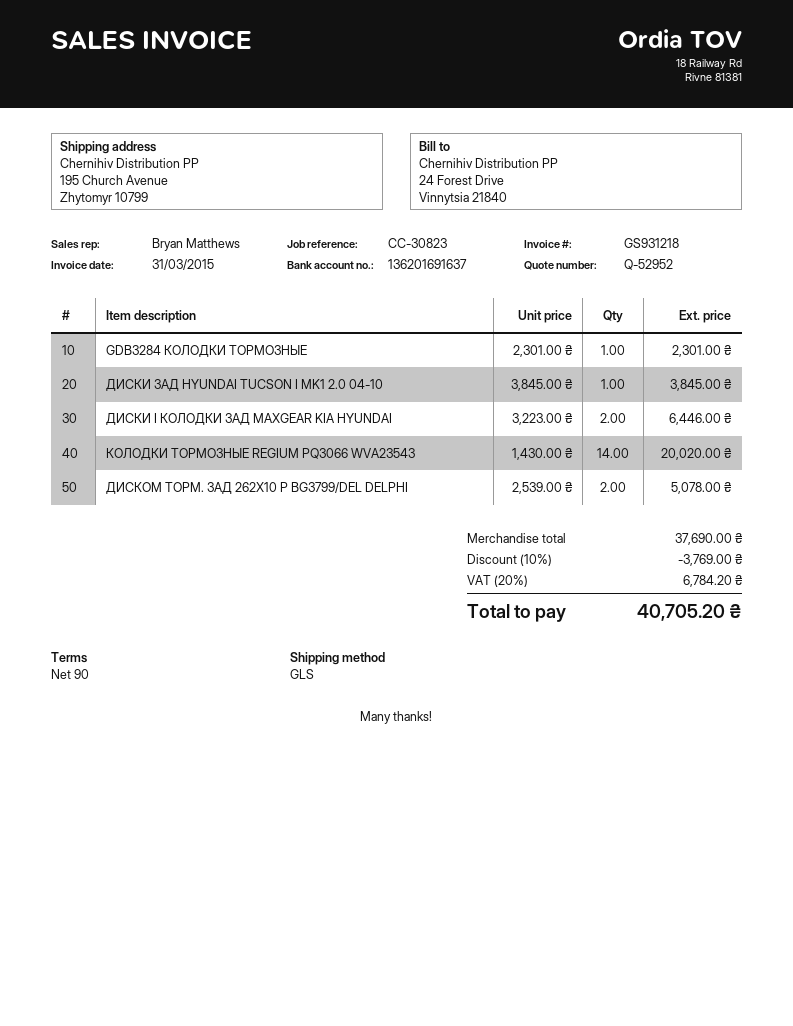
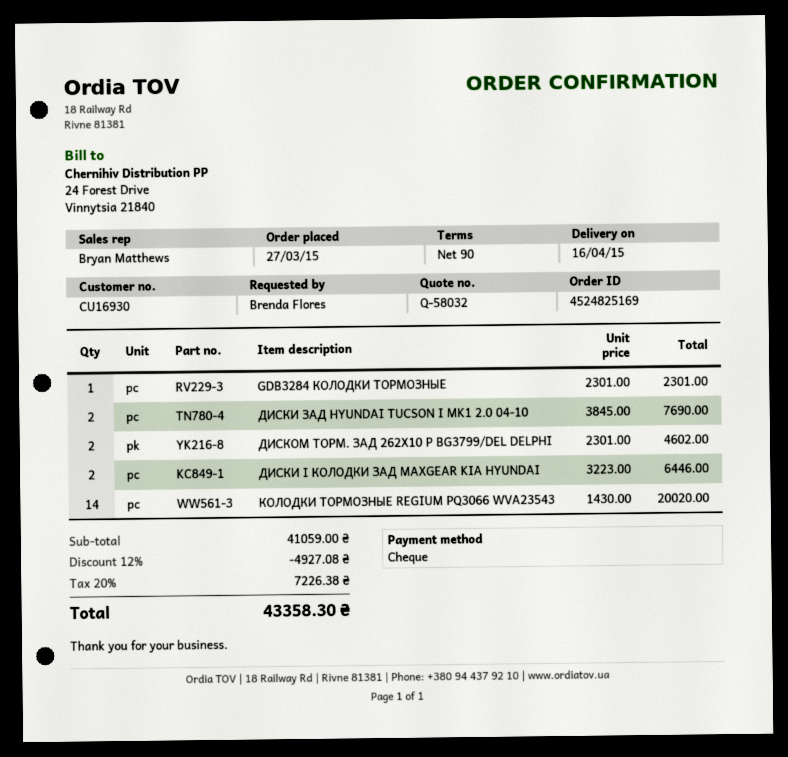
quote number: Q-52952 -> Q-58032
ДИСКИ ЗАД HYUNDAI TUCSON I MK1 2.0 04-10: 1 x 3845.00 = 3845.00 -> 2 x 3845.00 = 7690.00
ДИСКОМ ТОРМ. ЗАД 262X10 P BG3799/DEL DELPHI: 2 x 2539.00 = 5078.00 -> 2 x 2301.00 = 4602.00
subtotal: 37690.00 -> 41059.00
discount: 10% = 3769.00 -> 12% = 4927.08
tax: 20% = 6784.20 -> 20% = 7226.38
total: 40705.20 -> 43358.30

